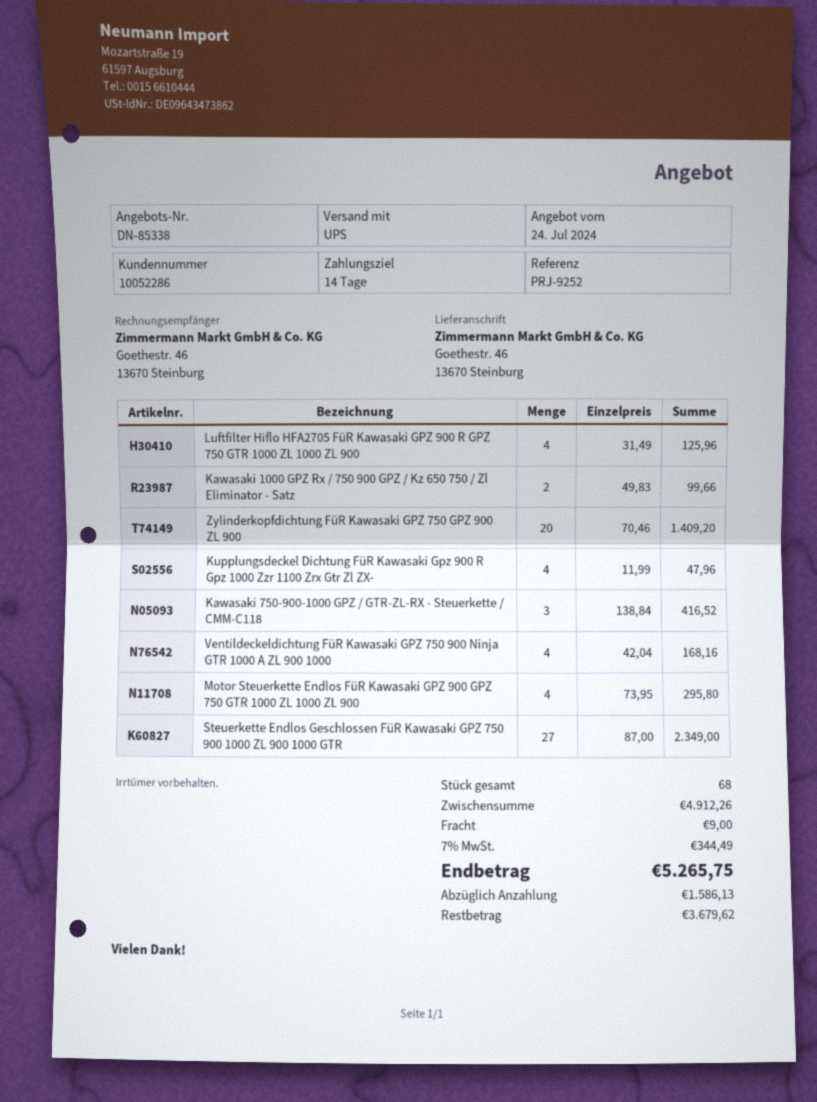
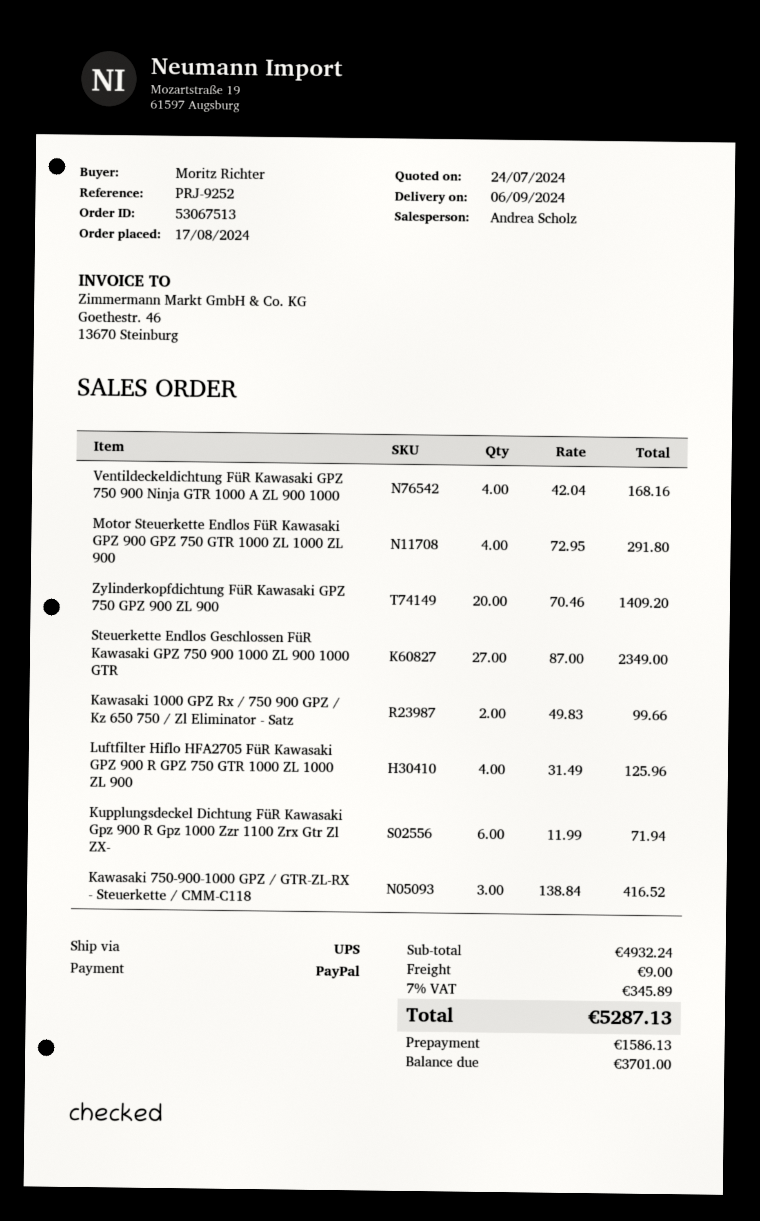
Kupplungsdeckel Dichtung FüR Kawasaki Gpz 900 R Gpz 1000 Zzr 1100 Zrx Gtr Zl ZX-: 4 x 11.99 = 47.96 -> 6 x 11.99 = 71.94
Motor Steuerkette Endlos FüR Kawasaki GPZ 900 GPZ 750 GTR 1000 ZL 1000 ZL 900: 4 x 73.95 = 295.80 -> 4 x 72.95 = 291.80
subtotal: 4912.26 -> 4932.24
tax: 7% = 344.49 -> 7% = 345.89
total: 5265.75 -> 5287.13
balance: 3679.62 -> 3701.00

